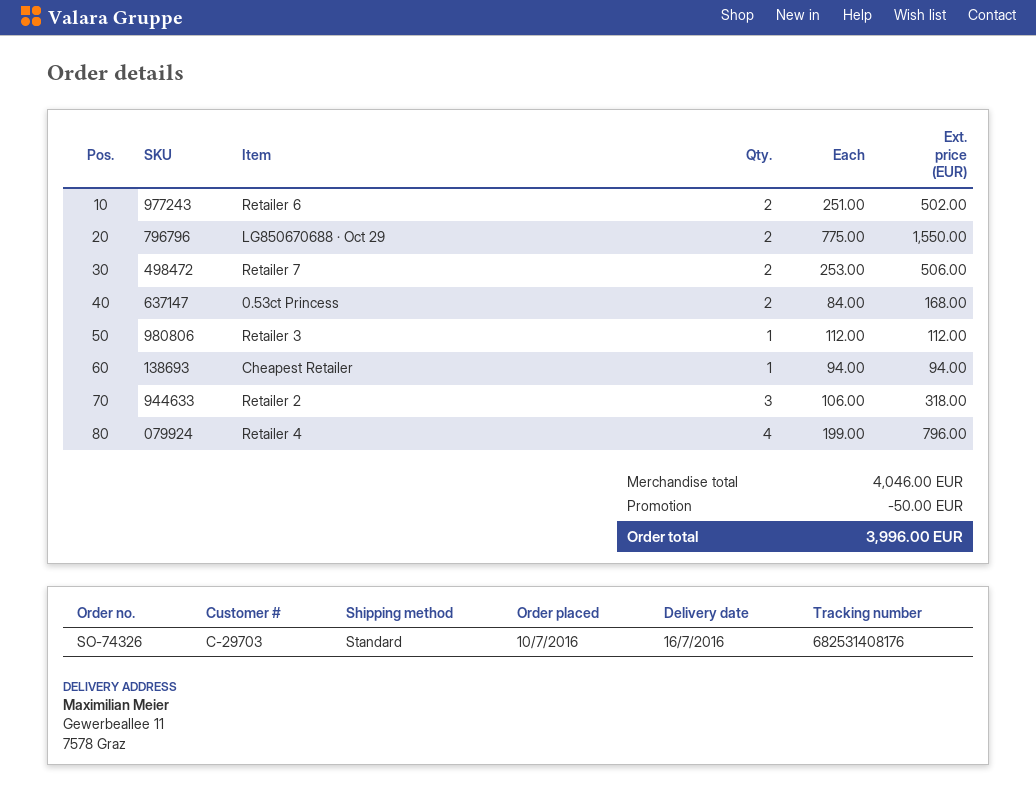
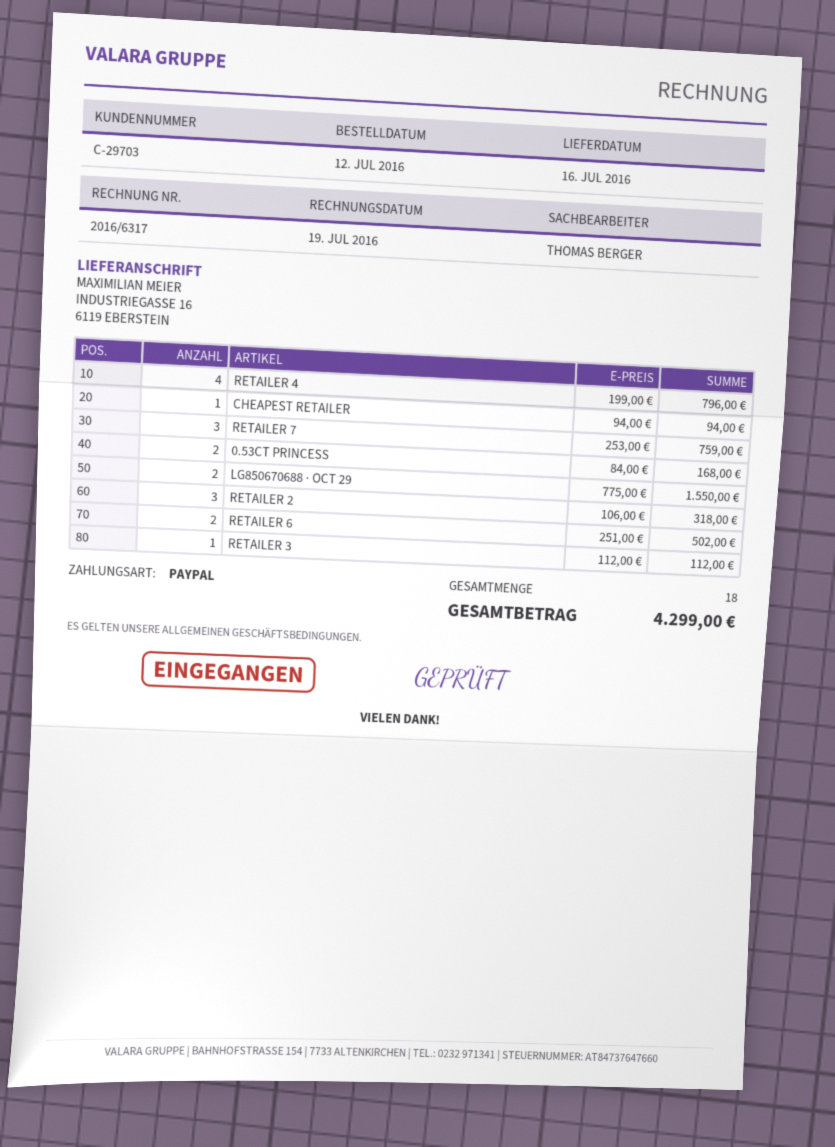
order date: 2016-07-10 -> 2016-07-12
ship to: Gewerbeallee 11, 7578 Graz -> INDUSTRIEGASSE 16, 6119 EBERSTEIN
Retailer 7: 2 x 253.00 = 506.00 -> 3 x 253.00 = 759.00
discount: 50.00 -> none
total: 3996.00 -> 4299.00

